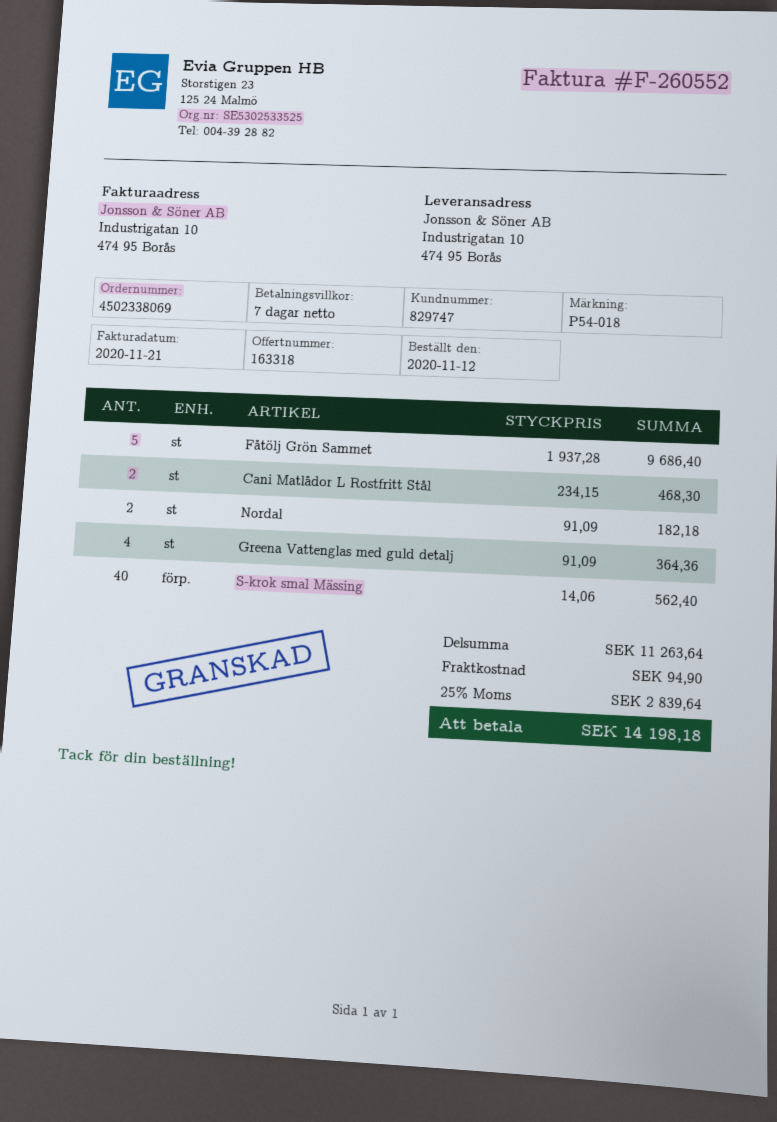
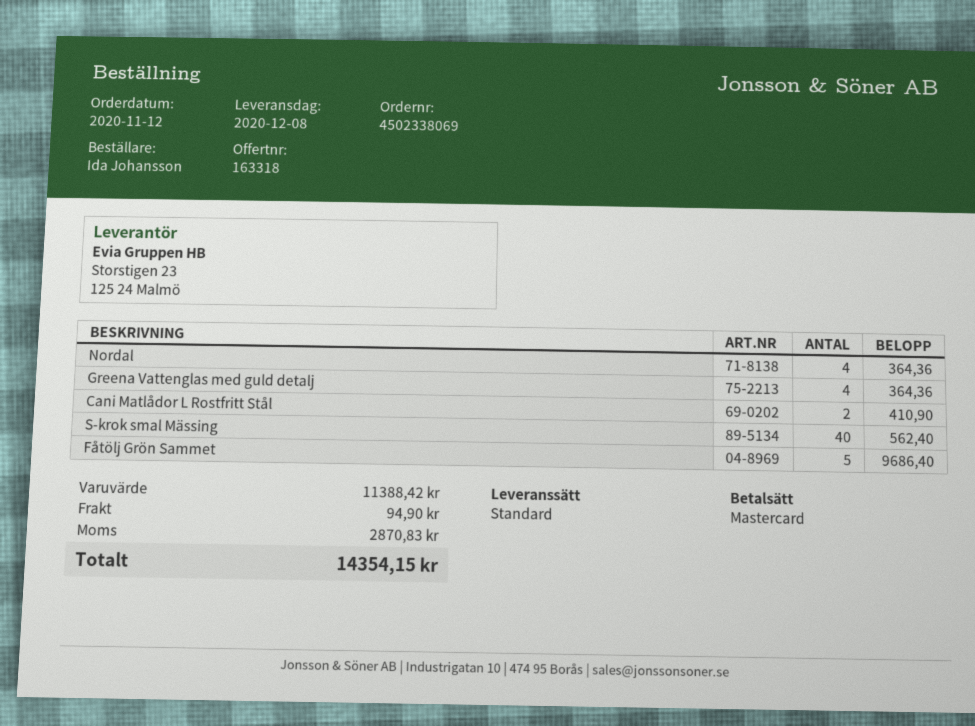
Cani Matlådor L Rostfritt Stål: 2 for 468.30 -> 2 for 410.90
Nordal: 2 for 182.18 -> 4 for 364.36
subtotal: 11263.64 -> 11388.42
tax: 2839.64 -> 2870.83
total: 14198.18 -> 14354.15

